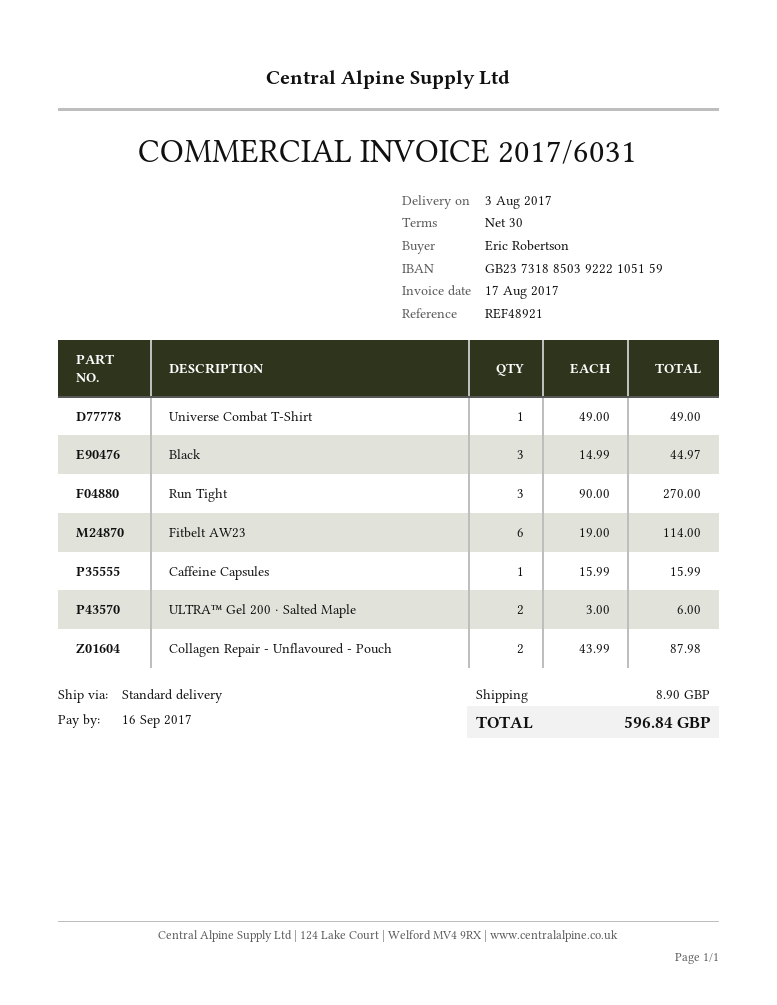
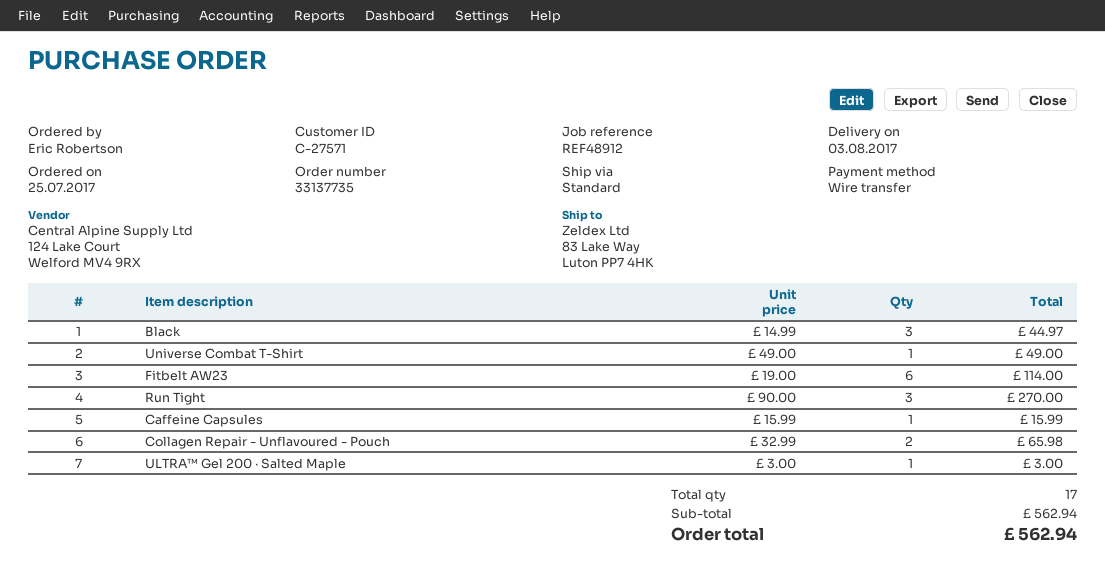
reference: REF48921 -> REF48912
ULTRA™ Gel 200 · Salted Maple: 2 x 3.00 = 6.00 -> 1 x 3.00 = 3.00
Collagen Repair - Unflavoured - Pouch: 2 x 43.99 = 87.98 -> 2 x 32.99 = 65.98
shipping: 8.90 -> none
total: 596.84 -> 562.94

